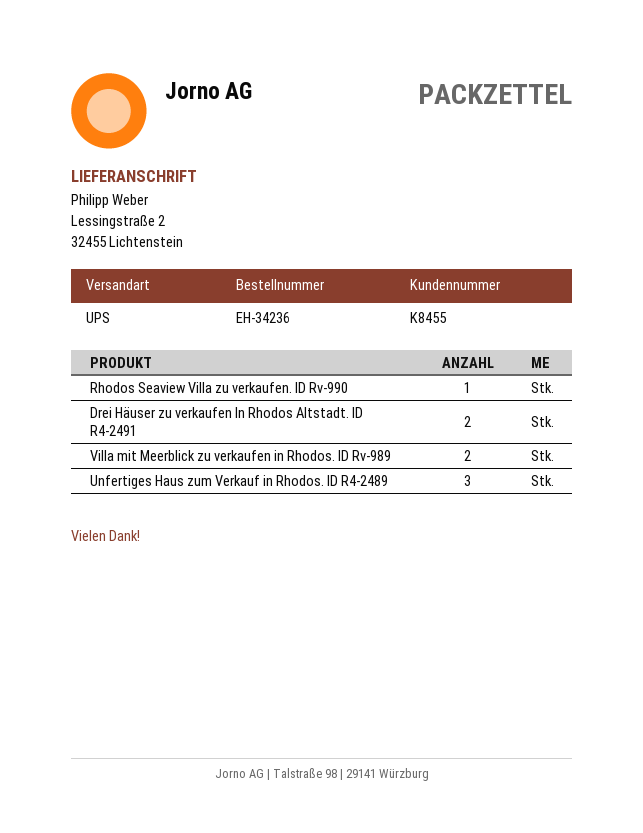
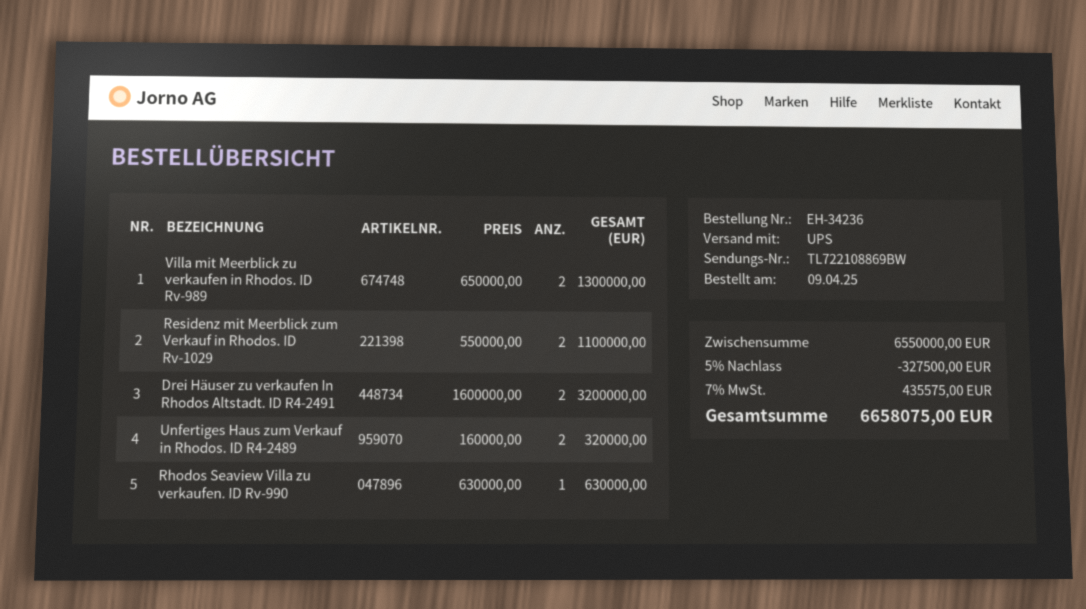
Unfertiges Haus zum Verkauf in Rhodos. ID R4-2489: 3 -> 2
Residenz mit Meerblick zum Verkauf in Rhodos. ID Rv-1029: none -> 2

